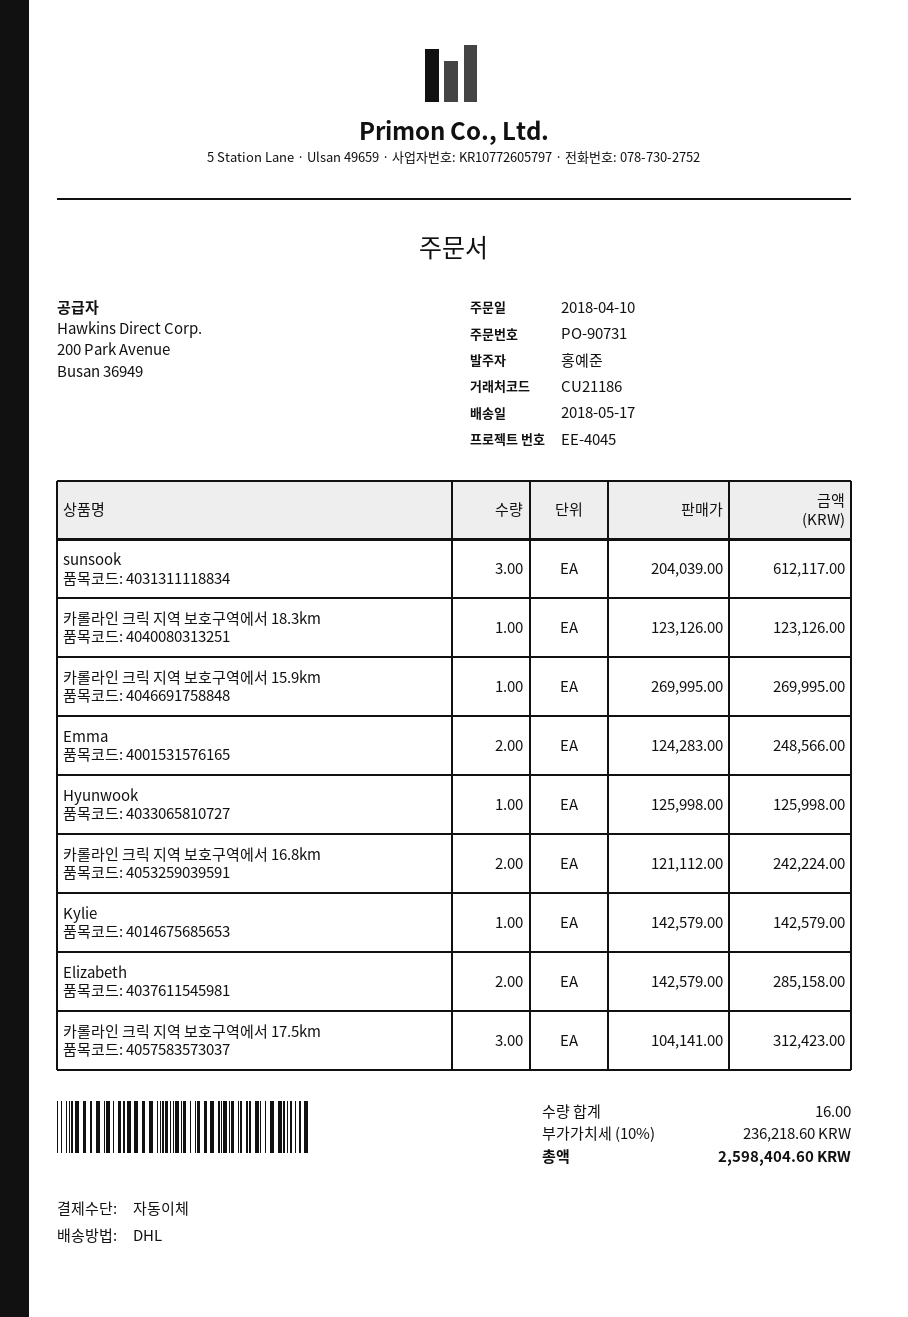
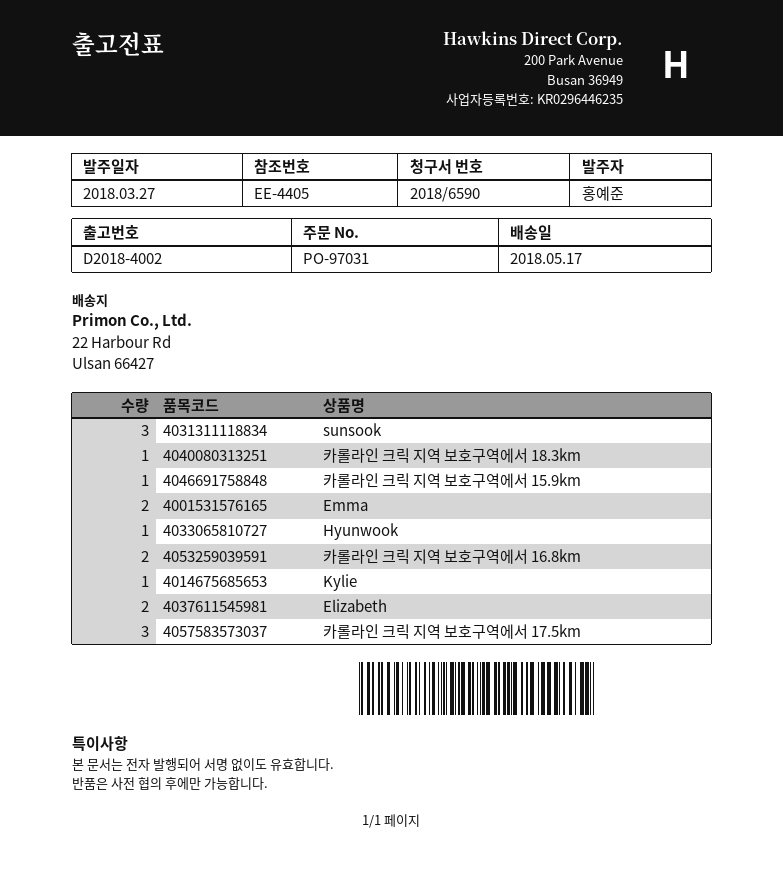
order number: PO-90731 -> PO-97031
order date: 2018-04-10 -> 2018-03-27
reference: EE-4045 -> EE-4405

